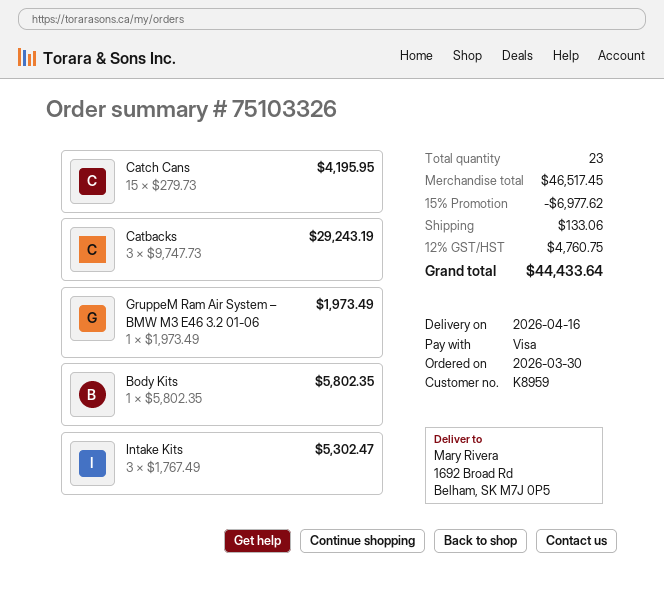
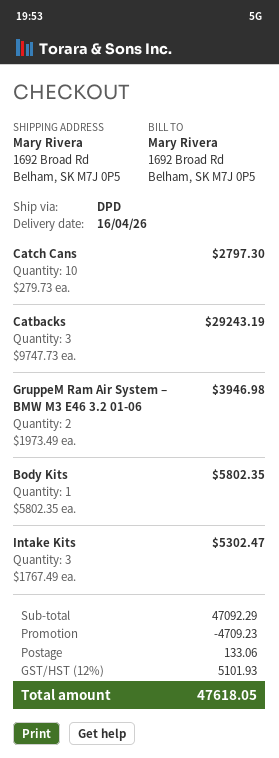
Catch Cans: 15 x 279.73 = 4195.95 -> 10 x 279.73 = 2797.30
GruppeM Ram Air System – BMW M3 E46 3.2 01-06: 1 x 1973.49 = 1973.49 -> 2 x 1973.49 = 3946.98
subtotal: 46517.45 -> 47092.29
discount: 6977.62 -> 4709.23
tax: 12% = 4760.75 -> 12% = 5101.93
total: 44433.64 -> 47618.05

